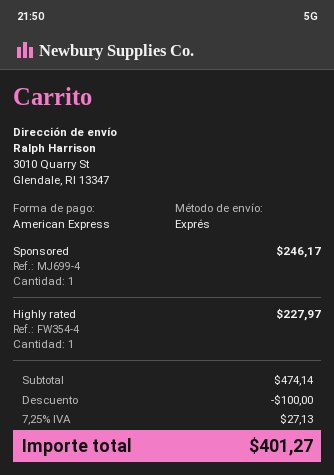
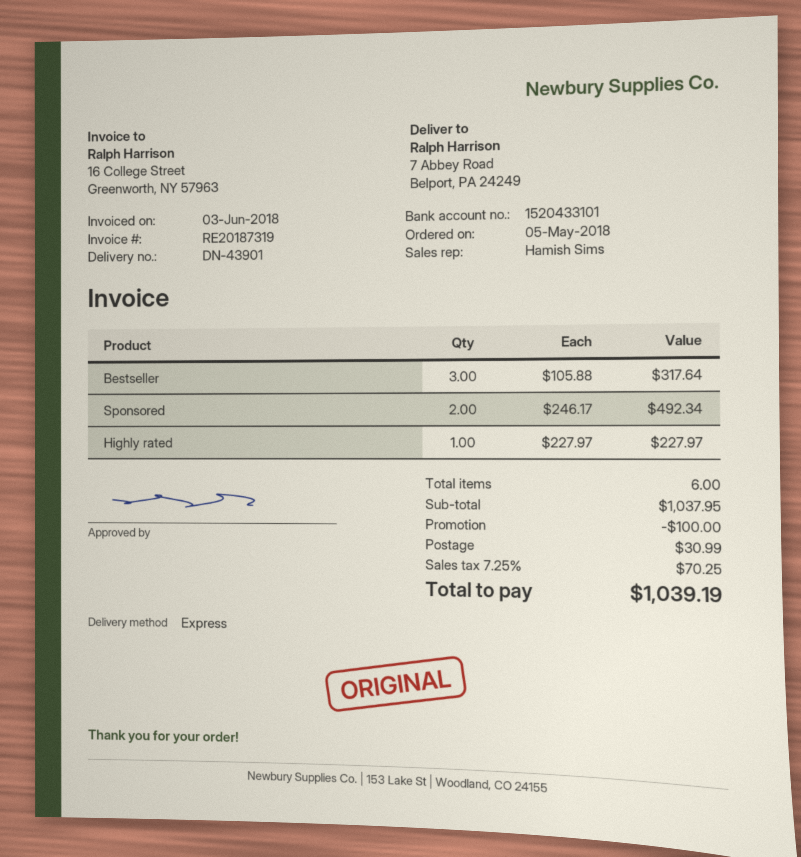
ship to: 3010 Quarry St, Glendale, RI 13347 -> 7 Abbey Road, Belport, PA 24249
Sponsored: 1 for 246.17 -> 2 for 492.34
Bestseller: none -> 3 for 317.64
subtotal: 474.14 -> 1037.95
shipping: none -> 30.99
tax: 7.25% = 27.13 -> 7.25% = 70.25
total: 401.27 -> 1039.19

